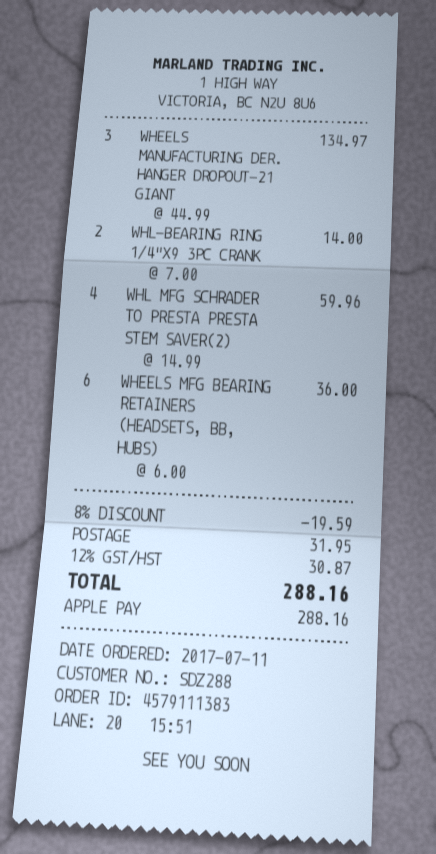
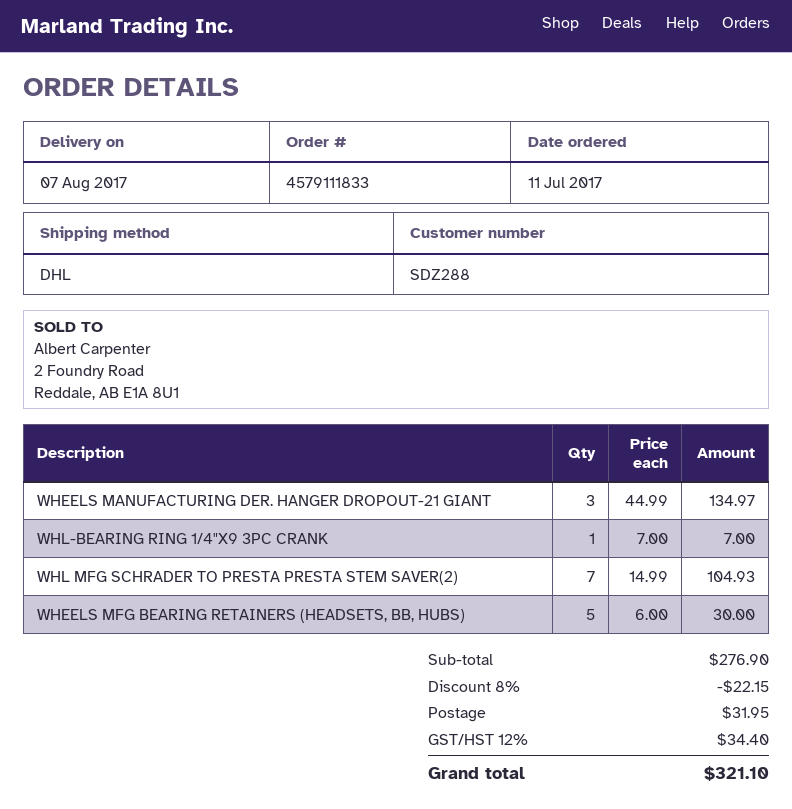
order number: 4579111383 -> 4579111833
WHL-BEARING RING 1/4"X9 3PC CRANK: 2 x 7.00 = 14.00 -> 1 x 7.00 = 7.00
WHL MFG SCHRADER TO PRESTA PRESTA STEM SAVER(2): 4 x 14.99 = 59.96 -> 7 x 14.99 = 104.93
WHEELS MFG BEARING RETAINERS (HEADSETS, BB, HUBS): 6 x 6.00 = 36.00 -> 5 x 6.00 = 30.00
discount: 8% = 19.59 -> 8% = 22.15
tax: 12% = 30.87 -> 12% = 34.40
total: 288.16 -> 321.10

